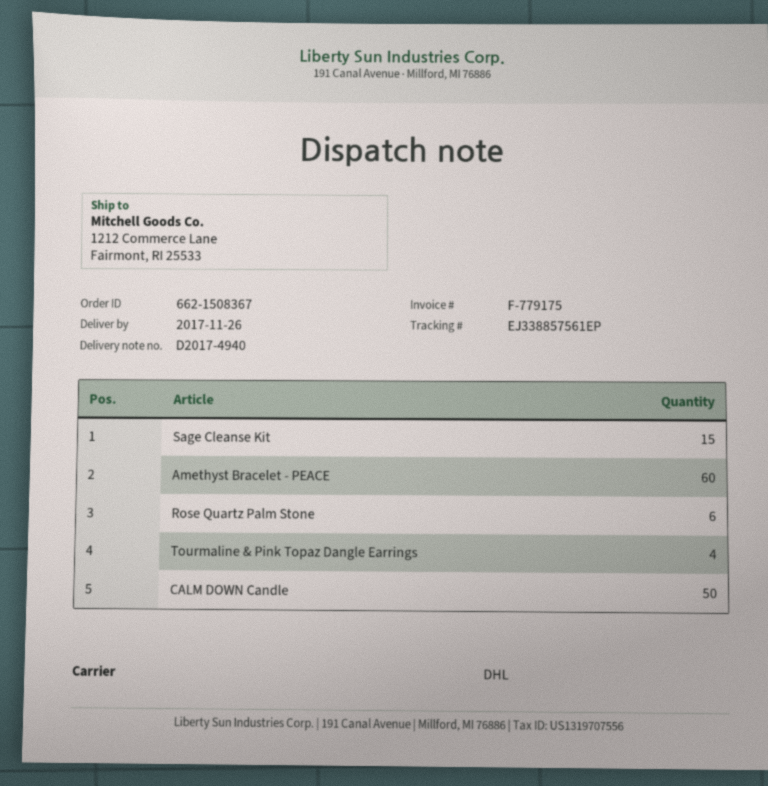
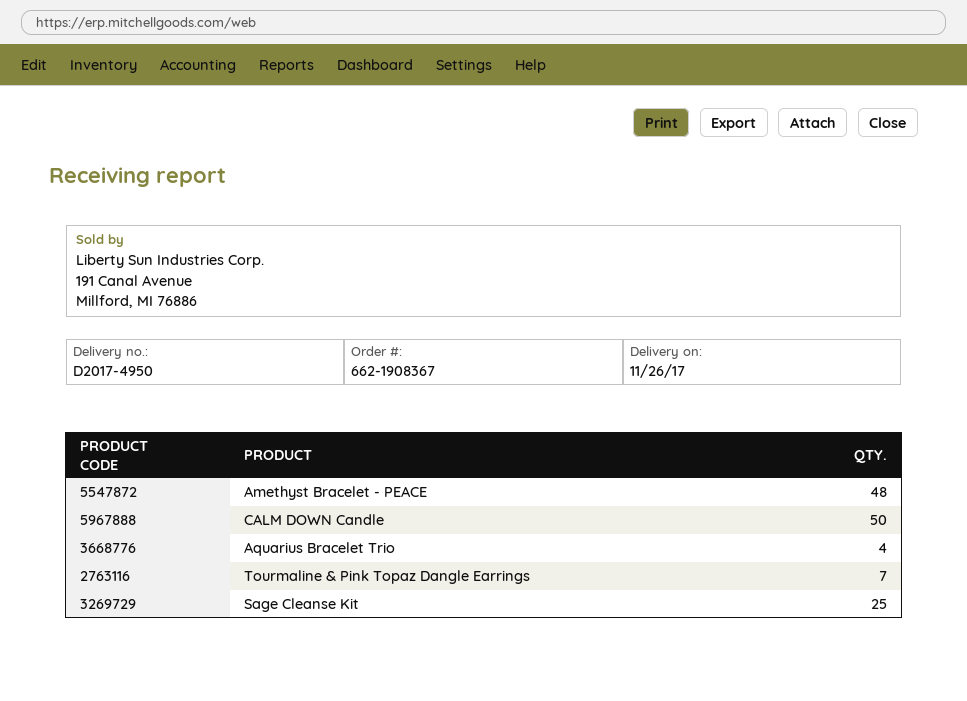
order number: 662-1508367 -> 662-1908367
delivery note number: D2017-4940 -> D2017-4950
Sage Cleanse Kit: 15 -> 25
Amethyst Bracelet - PEACE: 60 -> 48
Rose Quartz Palm Stone: 6 -> none
Tourmaline & Pink Topaz Dangle Earrings: 4 -> 7
Aquarius Bracelet Trio: none -> 4

